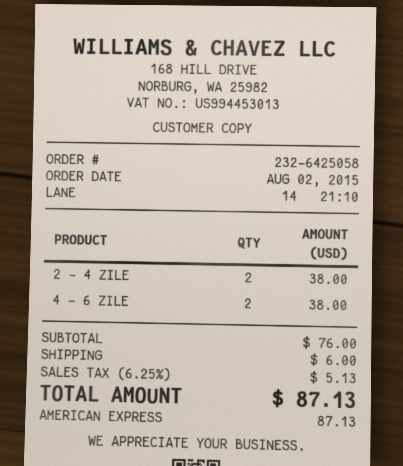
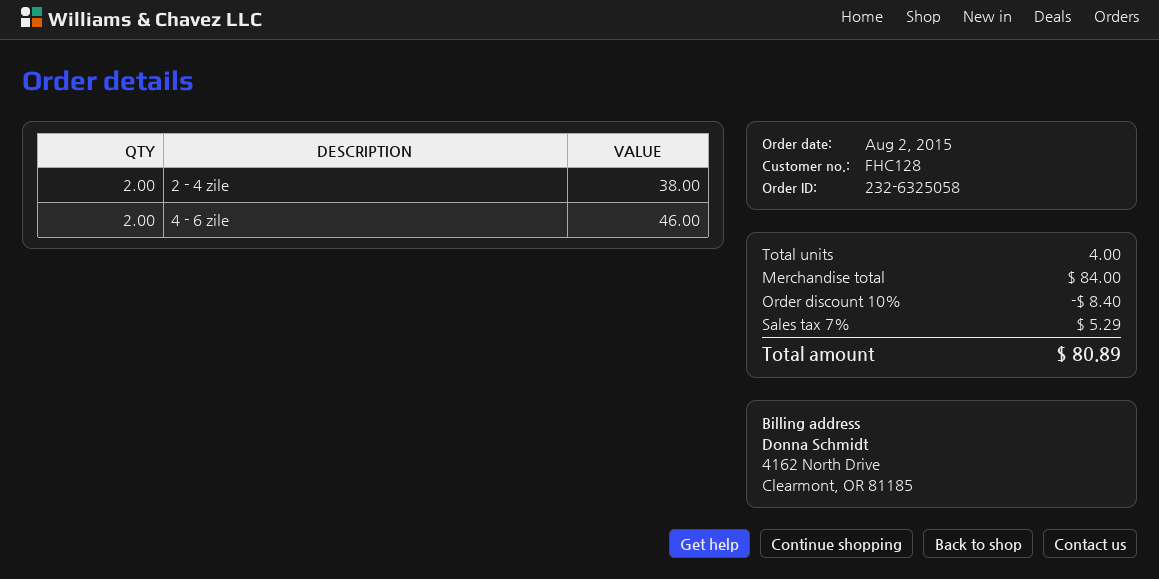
order number: 232-6425058 -> 232-6325058
4 - 6 ZILE: 2 for 38.00 -> 2 for 46.00
subtotal: 76.00 -> 84.00
discount: none -> 10% = 8.40
shipping: 6.00 -> none
tax: 6.25% = 5.13 -> 7% = 5.29
total: 87.13 -> 80.89

